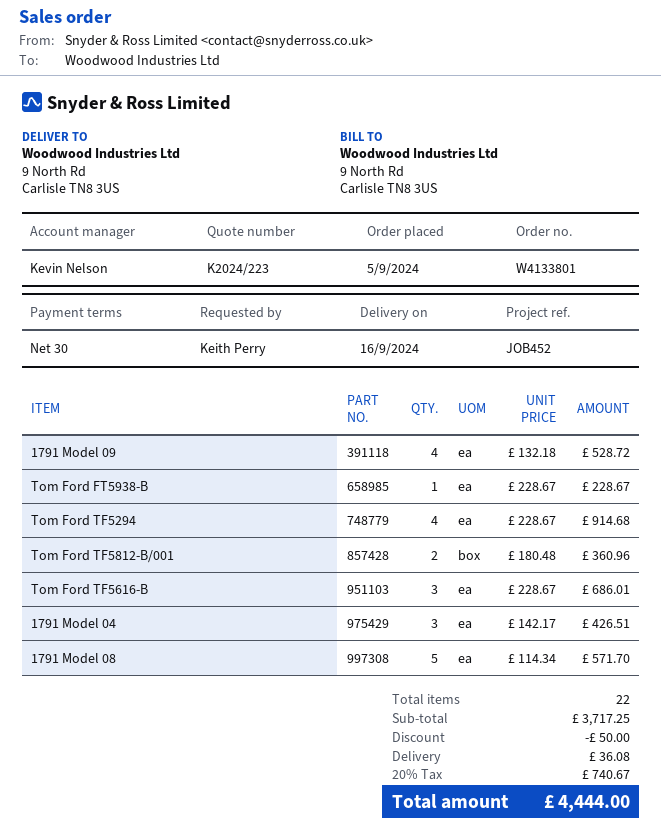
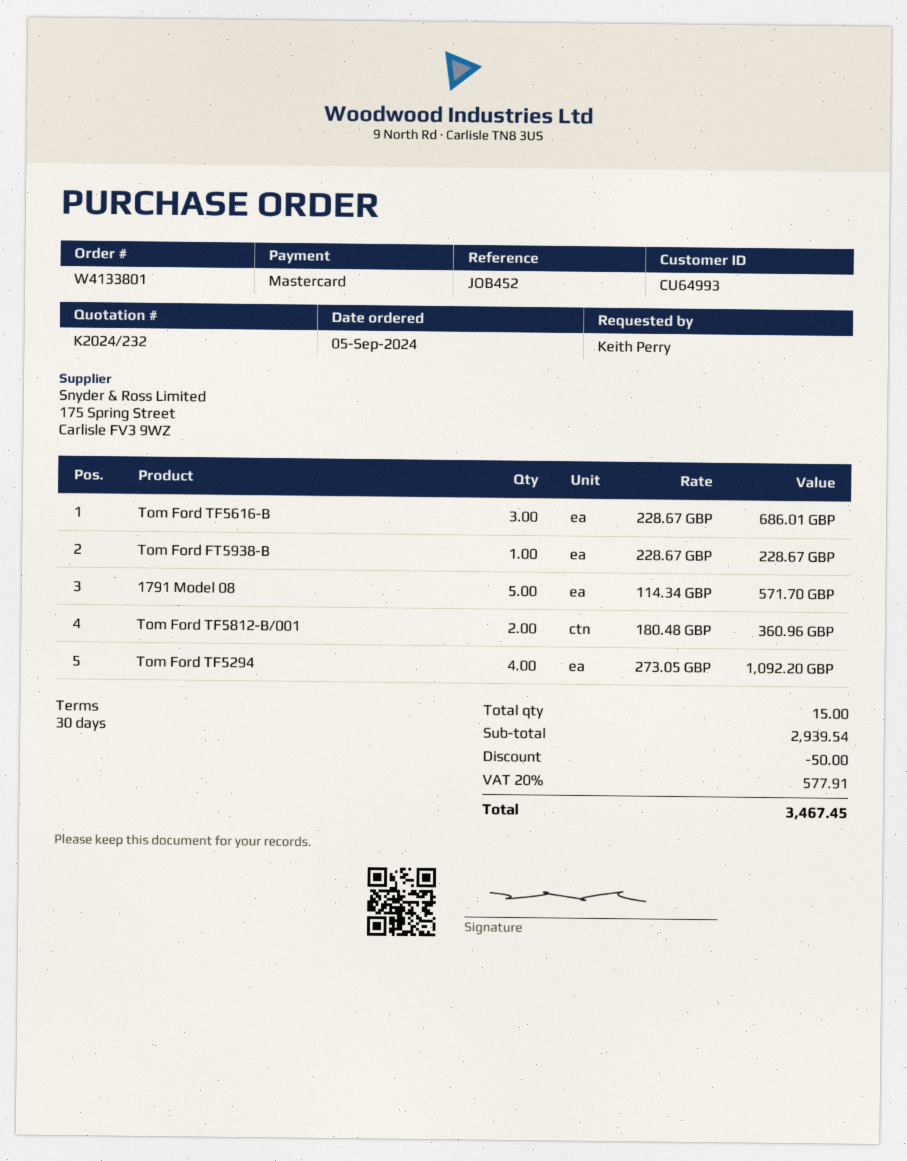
quote number: K2024/223 -> K2024/232
1791 Model 09: 4 x 132.18 = 528.72 -> none
Tom Ford TF5294: 4 x 228.67 = 914.68 -> 4 x 273.05 = 1092.20
1791 Model 04: 3 x 142.17 = 426.51 -> none
total quantity: 22 -> 15
subtotal: 3717.25 -> 2939.54
shipping: 36.08 -> none
tax: 20% = 740.67 -> 20% = 577.91
total: 4444.00 -> 3467.45

